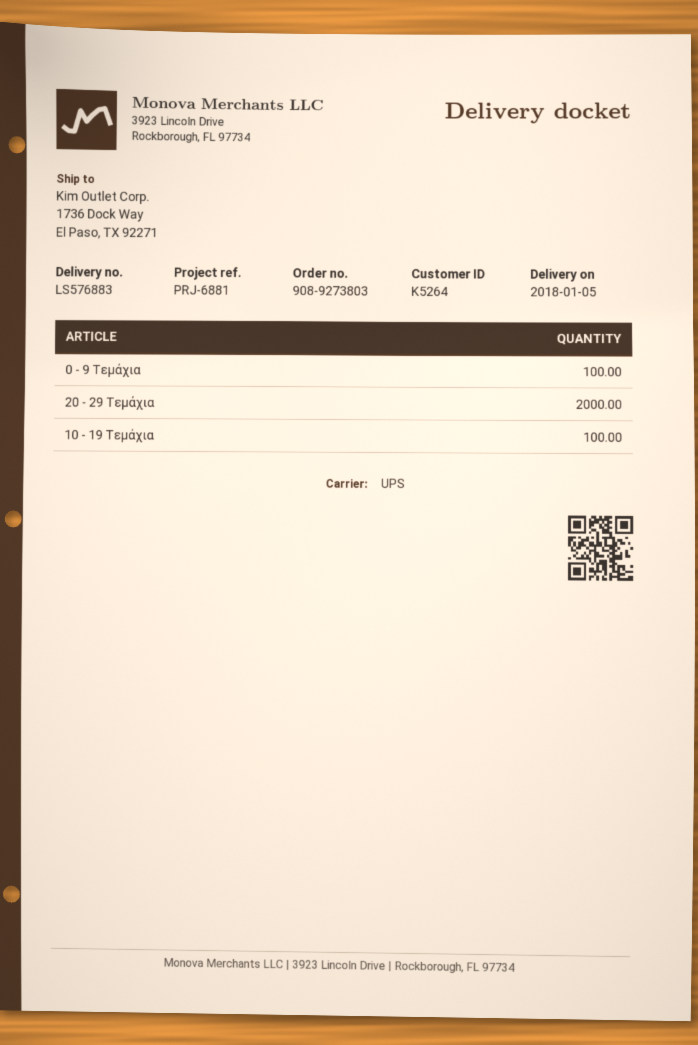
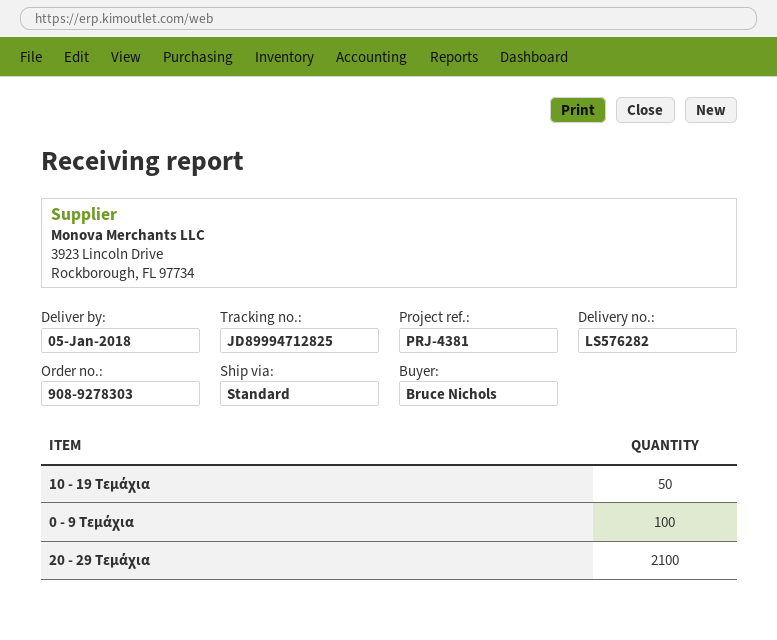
order number: 908-9273803 -> 908-9278303
delivery note number: LS576883 -> LS576282
reference: PRJ-6881 -> PRJ-4381
shipping method: UPS -> standard
20 - 29 Τεμάχια: 2000 -> 2100
10 - 19 Τεμάχια: 100 -> 50

